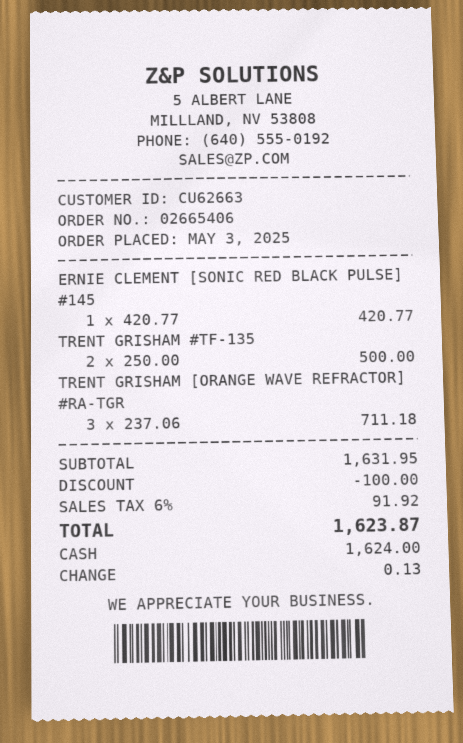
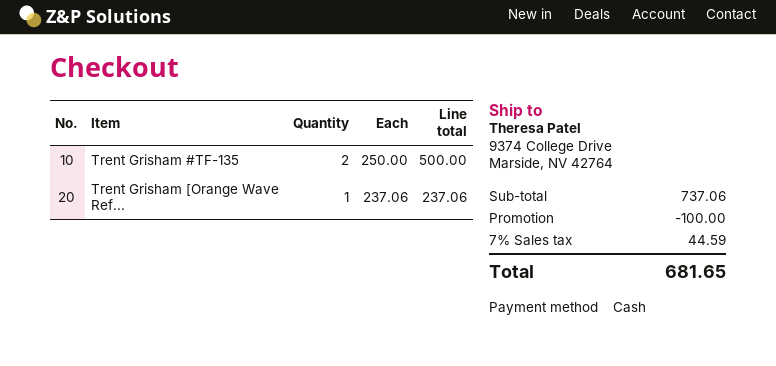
ERNIE CLEMENT [SONIC RED BLACK PULSE] #145: 1 x 420.77 = 420.77 -> none
TRENT GRISHAM [ORANGE WAVE REFRACTOR] #RA-TGR: 3 x 237.06 = 711.18 -> 1 x 237.06 = 237.06
subtotal: 1631.95 -> 737.06
tax: 6% = 91.92 -> 7% = 44.59
total: 1623.87 -> 681.65

